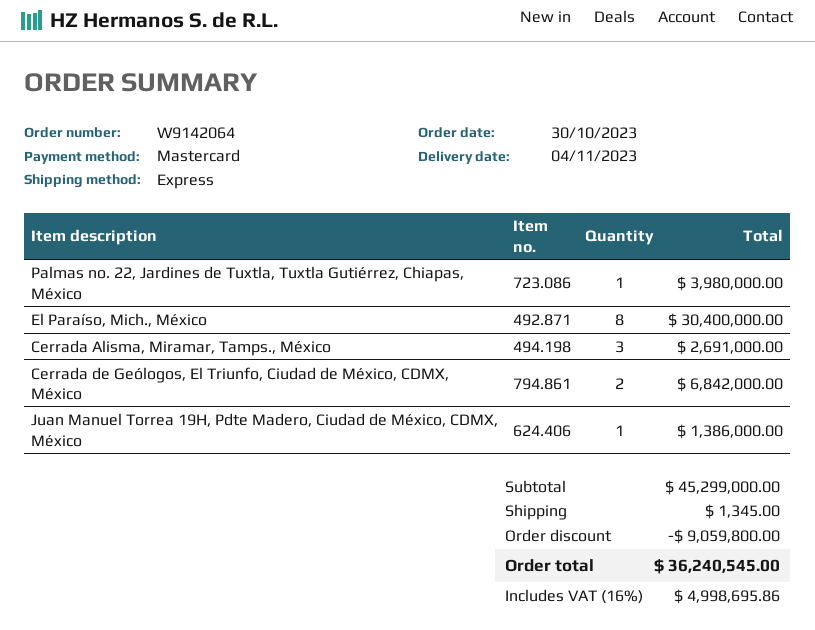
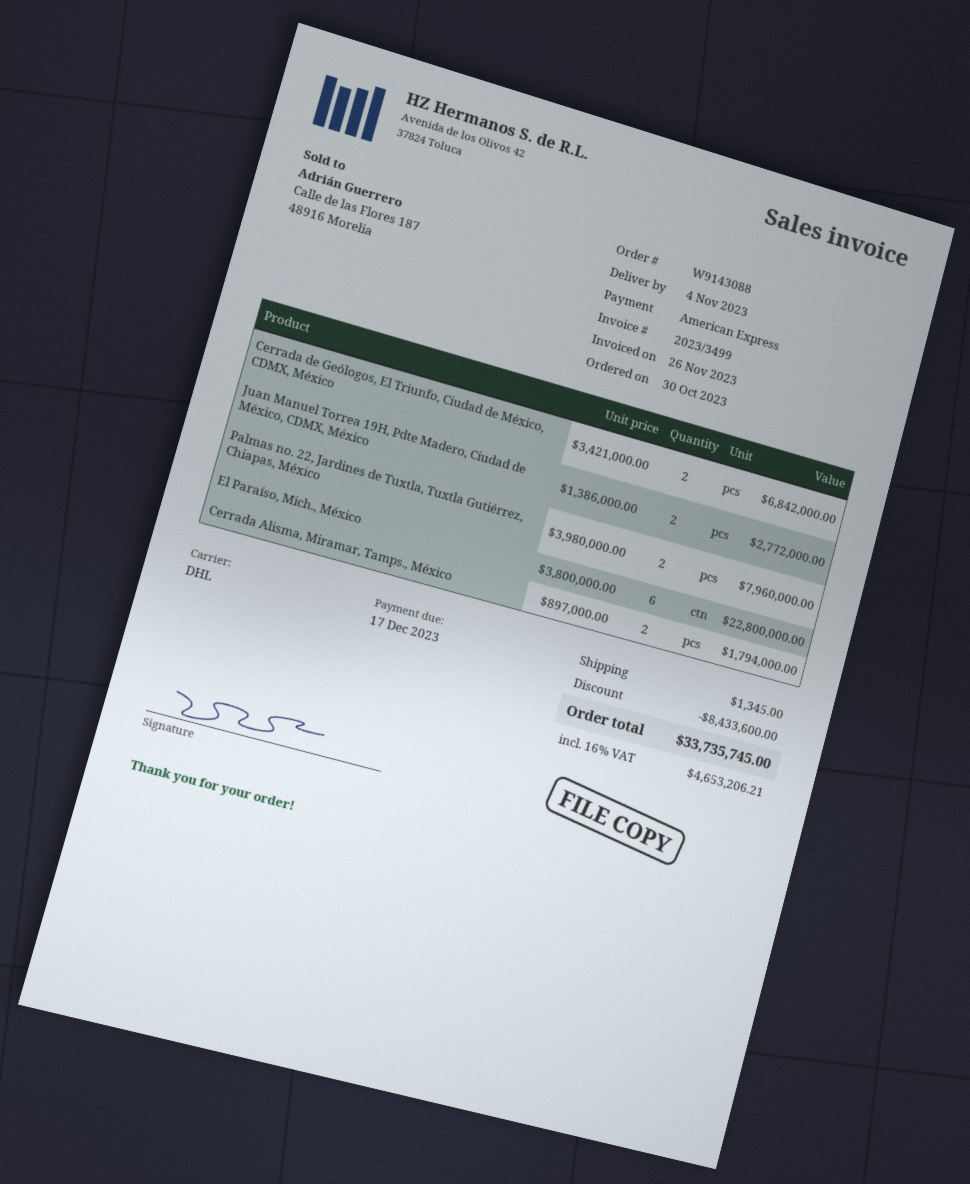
order number: W9142064 -> W9143088
payment method: Mastercard -> American Express
shipping method: express -> DHL
Palmas no. 22, Jardines de Tuxtla, Tuxtla Gutiérrez, Chiapas, México: 1 for 3980000.00 -> 2 for 7960000.00
El Paraíso, Mich., México: 8 for 30400000.00 -> 6 for 22800000.00
Cerrada Alisma, Miramar, Tamps., México: 3 for 2691000.00 -> 2 for 1794000.00
Juan Manuel Torrea 19H, Pdte Madero, Ciudad de México, CDMX, México: 1 for 1386000.00 -> 2 for 2772000.00
discount: 9059800.00 -> 8433600.00
tax: 16% = 4998695.86 -> 16% = 4653206.21
total: 36240545.00 -> 33735745.00

